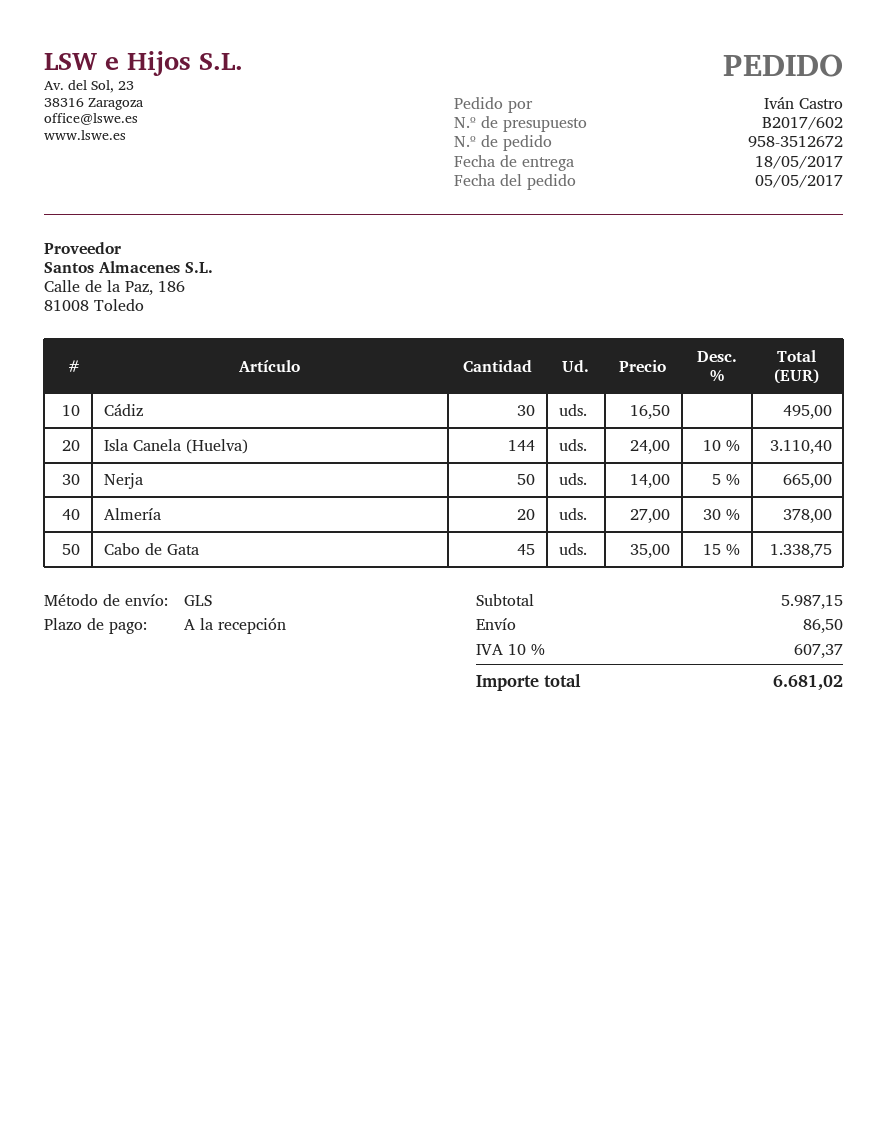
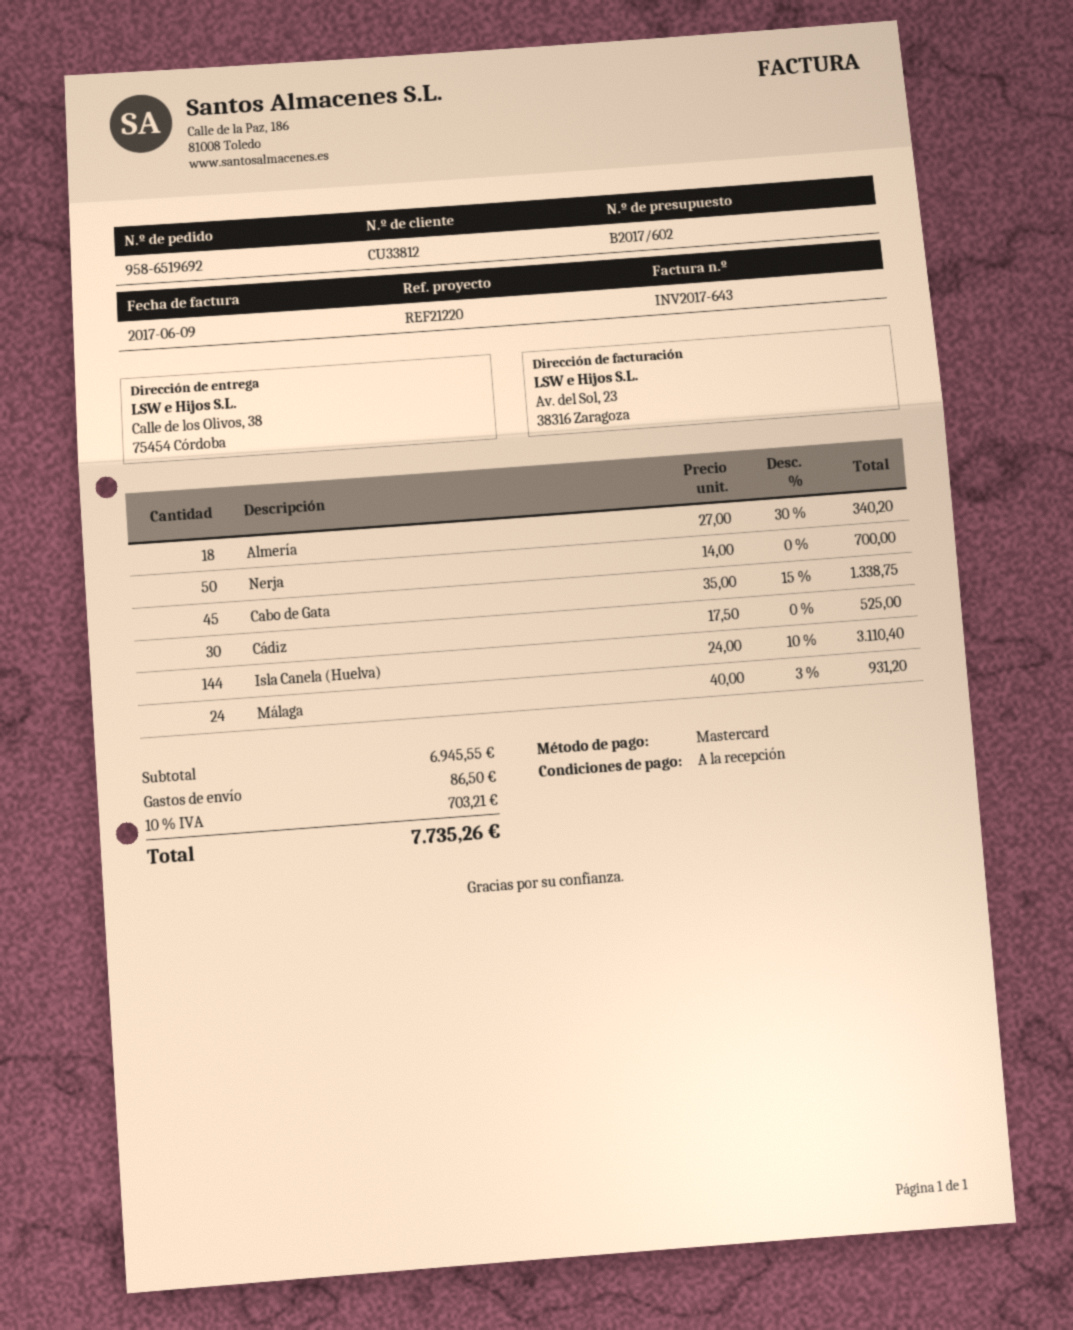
order number: 958-3512672 -> 958-6519692
Cádiz: 30 x 16.50 = 495.00 -> 30 x 17.50 = 525.00
Nerja: 50 x 14.00 - 5% = 665.00 -> 50 x 14.00 = 700.00
Almería: 20 x 27.00 - 30% = 378.00 -> 18 x 27.00 - 30% = 340.20
Málaga: none -> 24 x 40.00 - 3% = 931.20
subtotal: 5987.15 -> 6945.55
tax: 10% = 607.37 -> 10% = 703.21
total: 6681.02 -> 7735.26

